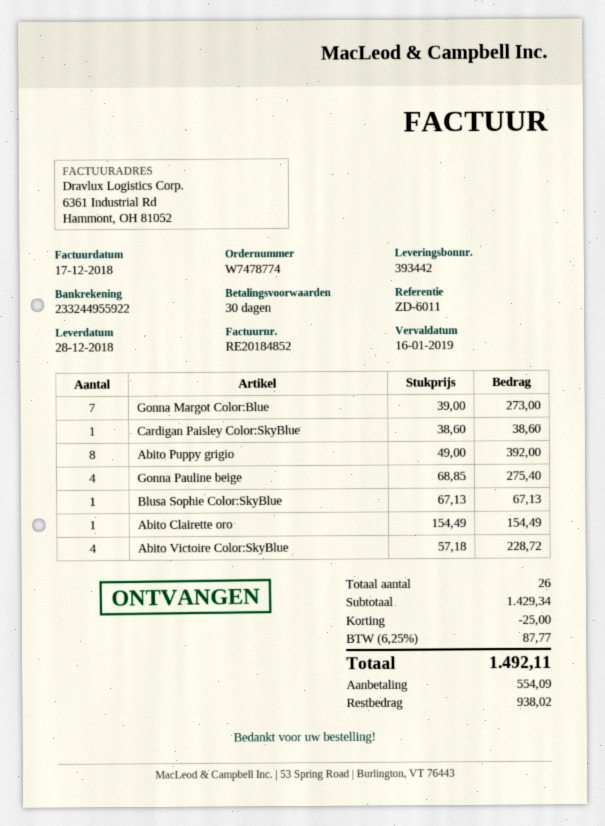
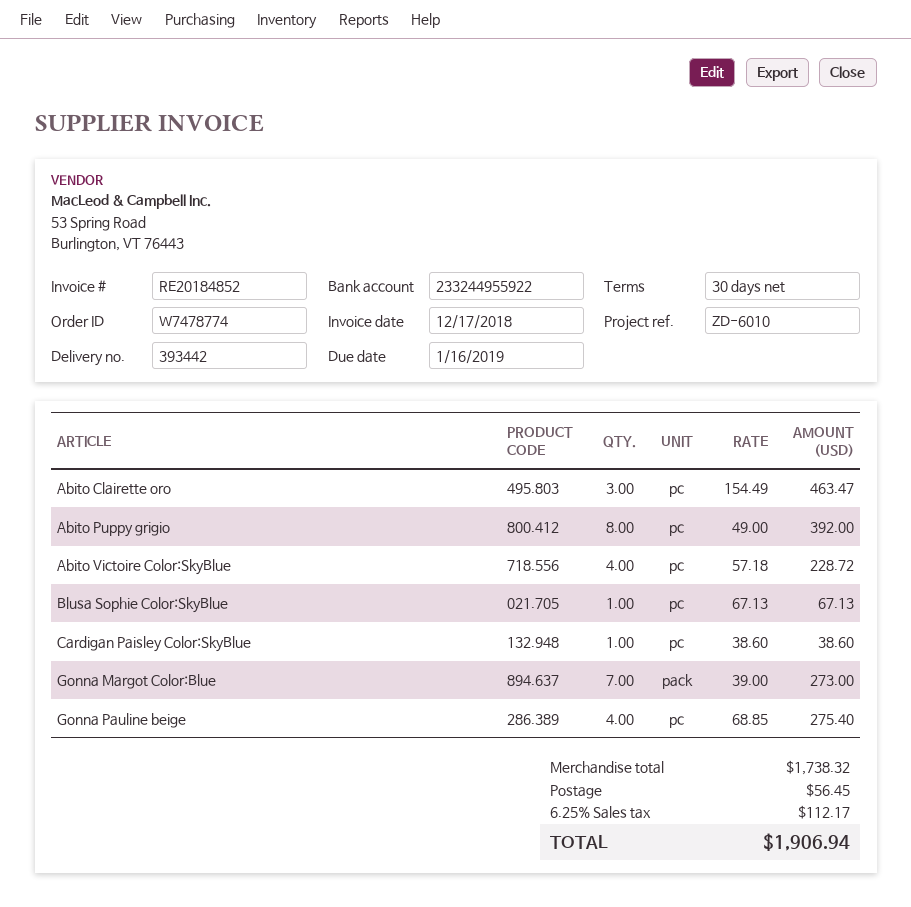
reference: ZD-6011 -> ZD-6010
Abito Clairette oro: 1 x 154.49 = 154.49 -> 3 x 154.49 = 463.47
subtotal: 1429.34 -> 1738.32
discount: 25.00 -> none
shipping: none -> 56.45
tax: 6.25% = 87.77 -> 6.25% = 112.17
total: 1492.11 -> 1906.94

